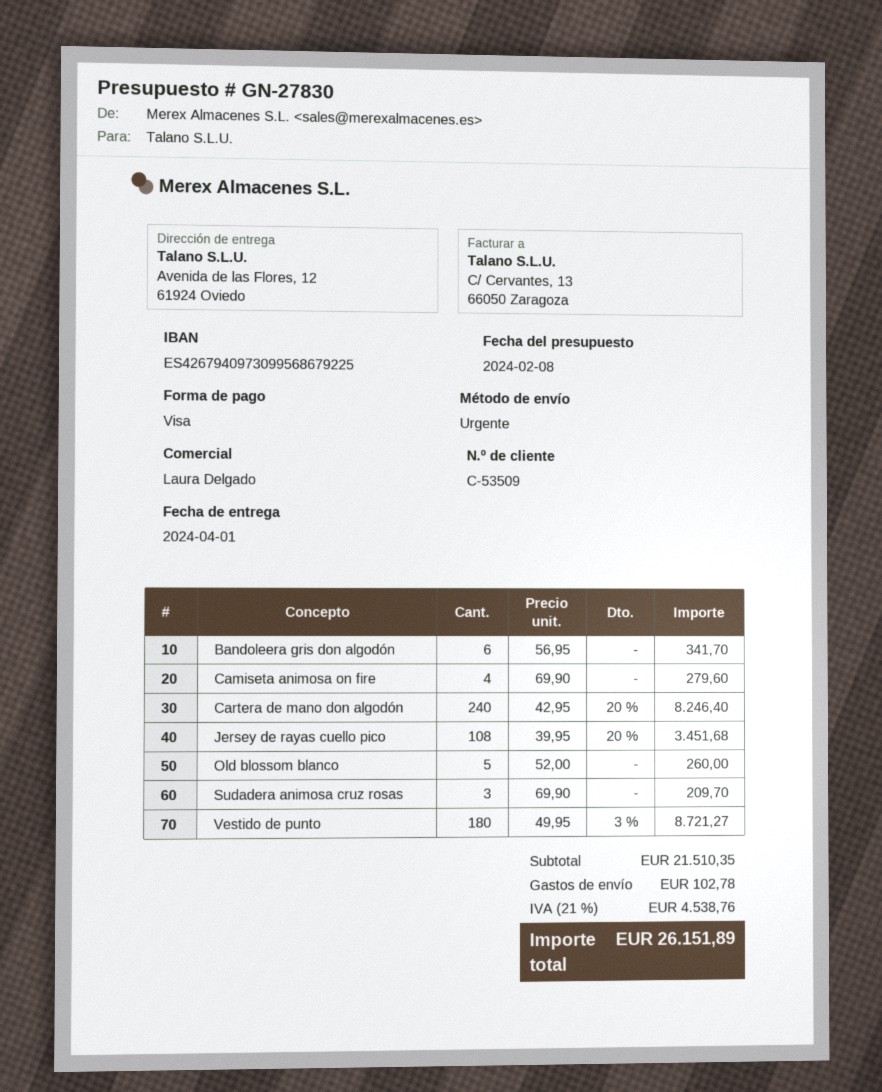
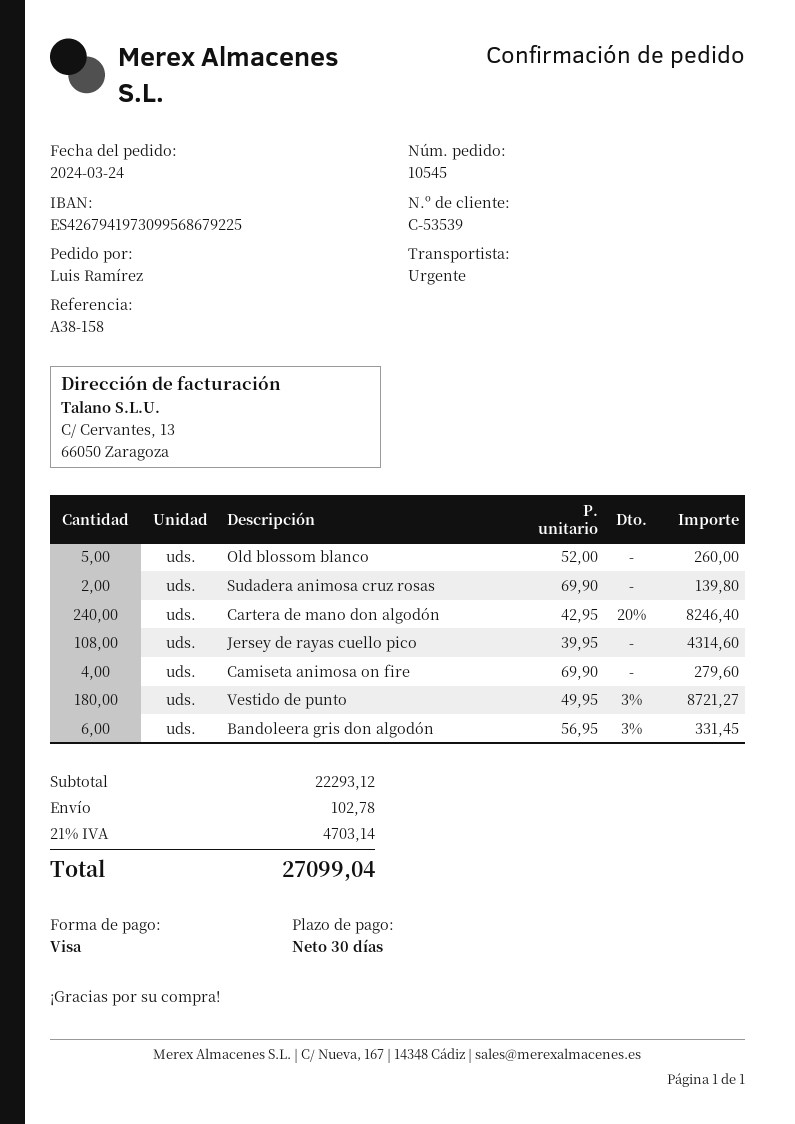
customer number: C-53509 -> C-53539
bank account: ES4267940973099568679225 -> ES4267941973099568679225
Bandoleera gris don algodón: 6 x 56.95 = 341.70 -> 6 x 56.95 - 3% = 331.45
Jersey de rayas cuello pico: 108 x 39.95 - 20% = 3451.68 -> 108 x 39.95 = 4314.60
Sudadera animosa cruz rosas: 3 x 69.90 = 209.70 -> 2 x 69.90 = 139.80
subtotal: 21510.35 -> 22293.12
tax: 21% = 4538.76 -> 21% = 4703.14
total: 26151.89 -> 27099.04

